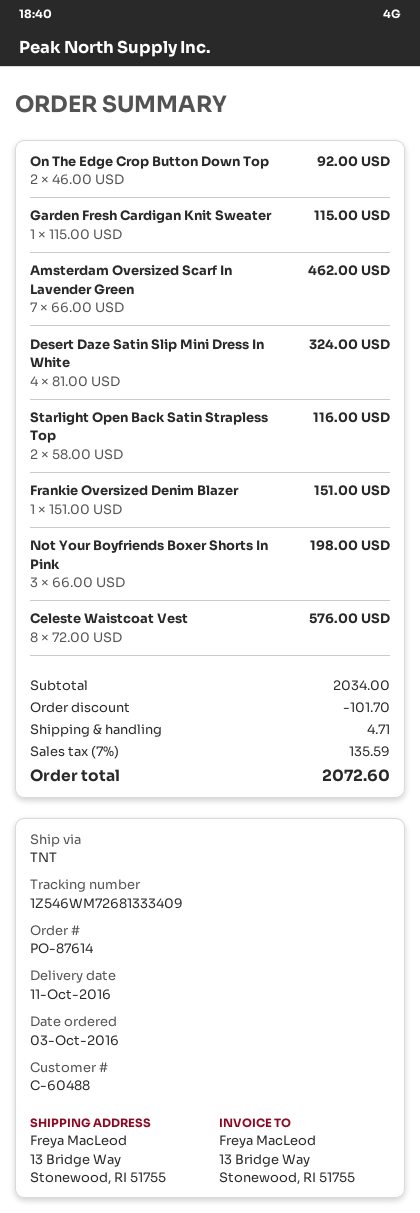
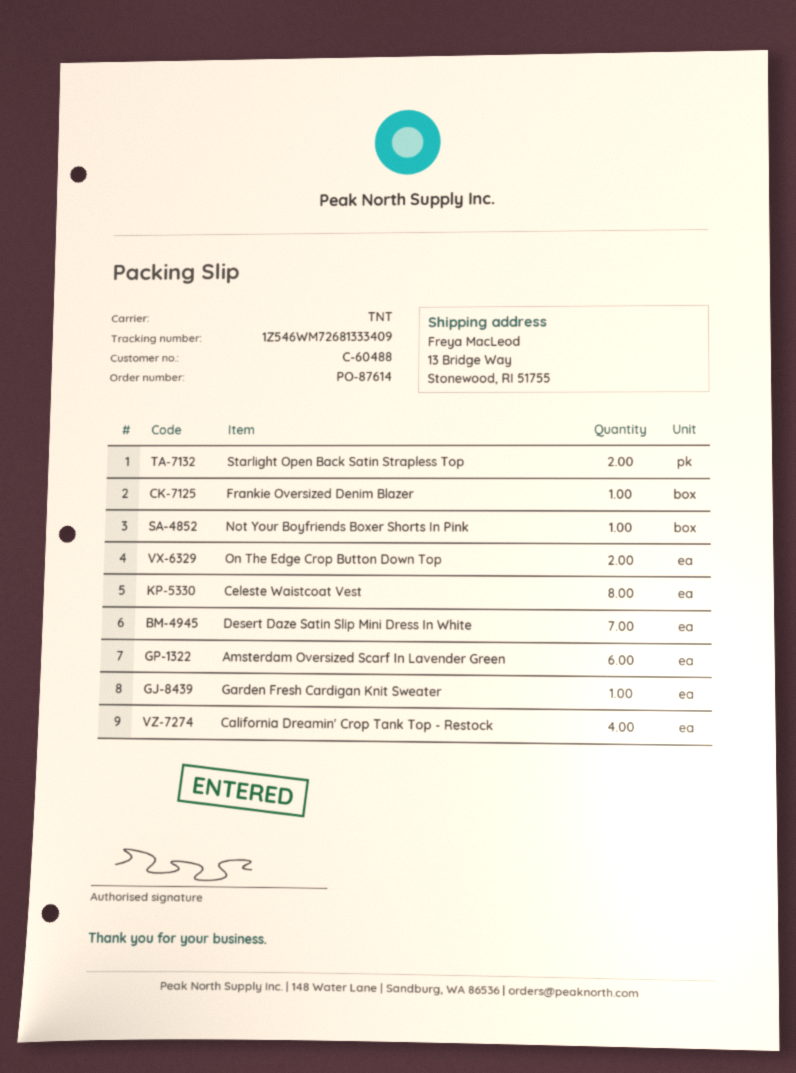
Amsterdam Oversized Scarf In Lavender Green: 7 -> 6
Desert Daze Satin Slip Mini Dress In White: 4 -> 7
Not Your Boyfriends Boxer Shorts In Pink: 3 -> 1
California Dreamin' Crop Tank Top - Restock: none -> 4

